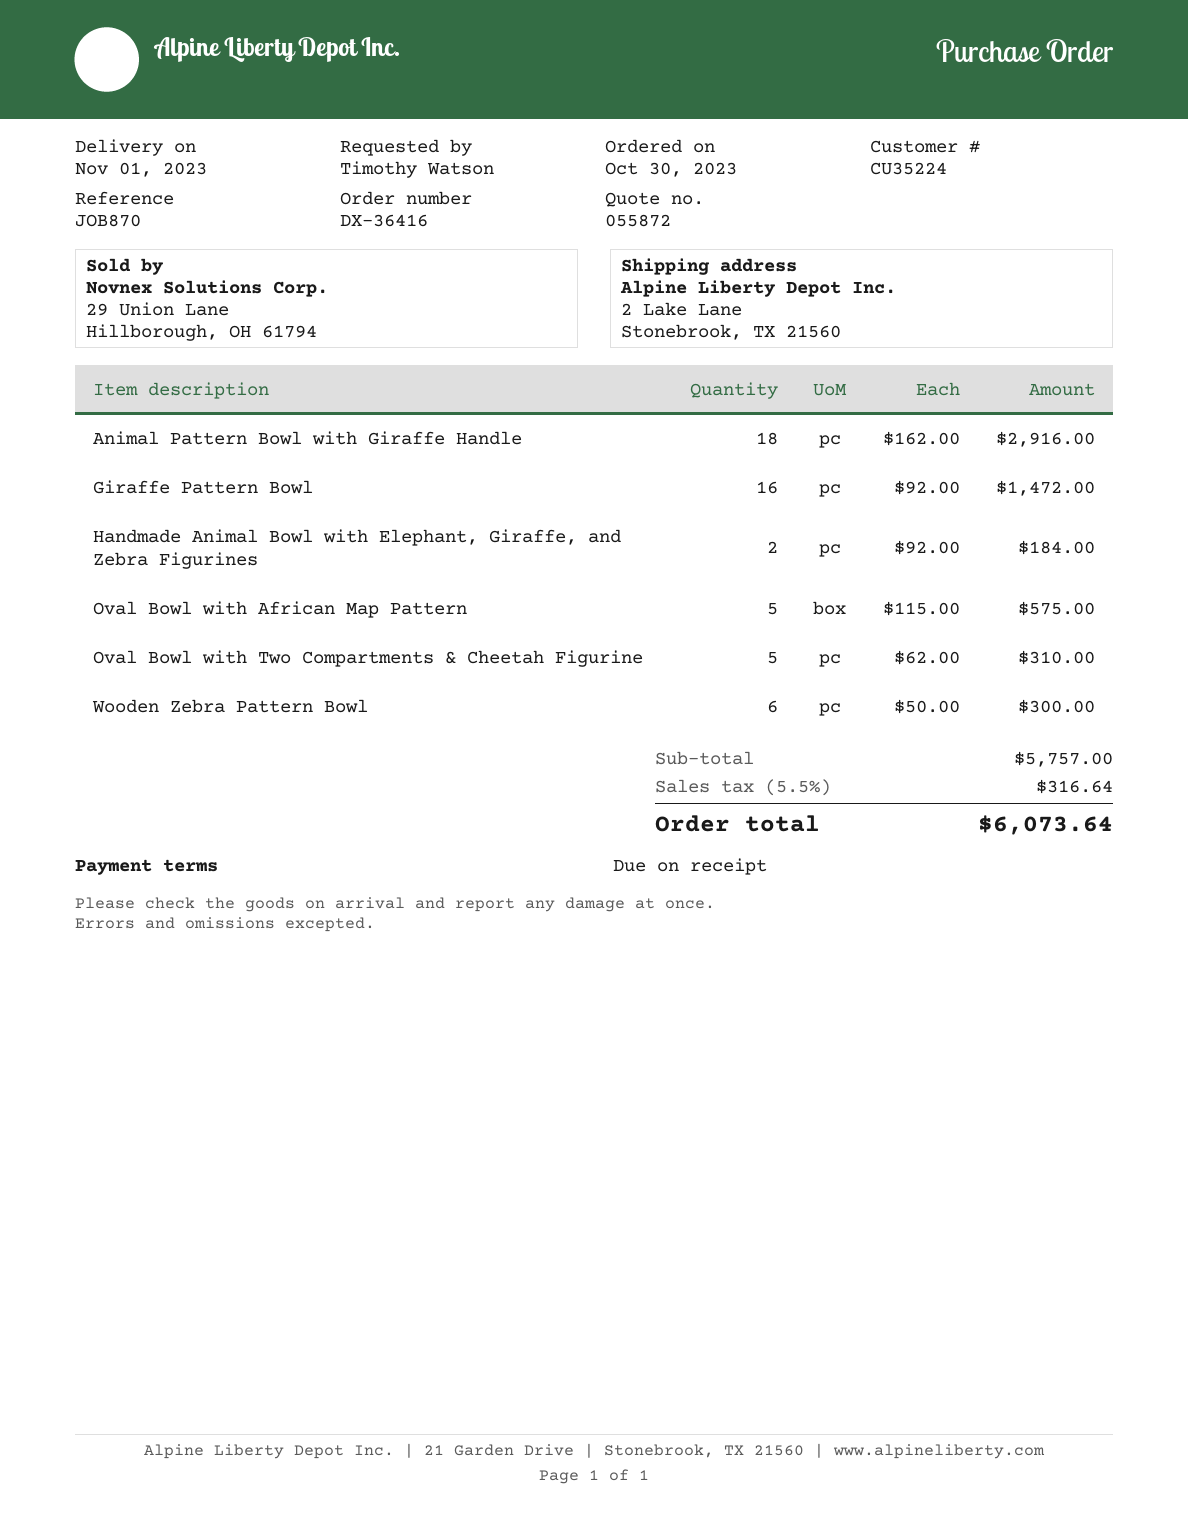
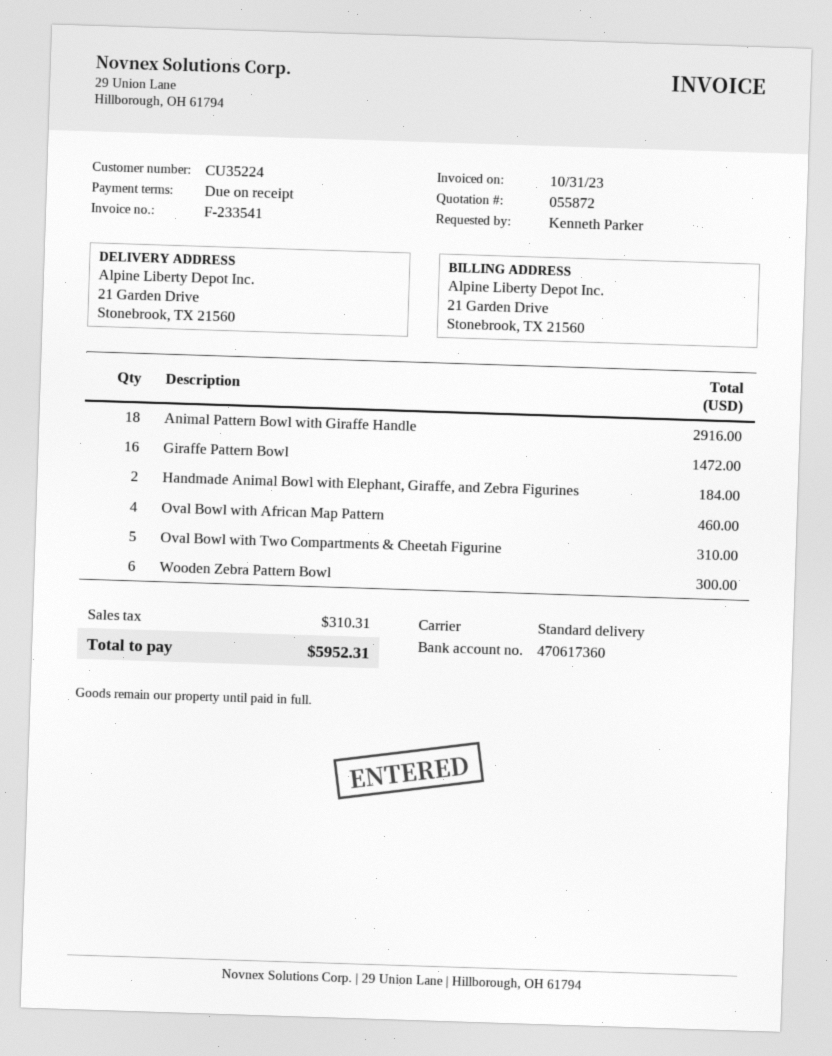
ordered by: Timothy Watson -> Kenneth Parker
ship to: 2 Lake Lane, Stonebrook, TX 21560 -> 21 Garden Drive, Stonebrook, TX 21560
Oval Bowl with African Map Pattern: 5 for 575.00 -> 4 for 460.00
tax: 316.64 -> 310.31
total: 6073.64 -> 5952.31

